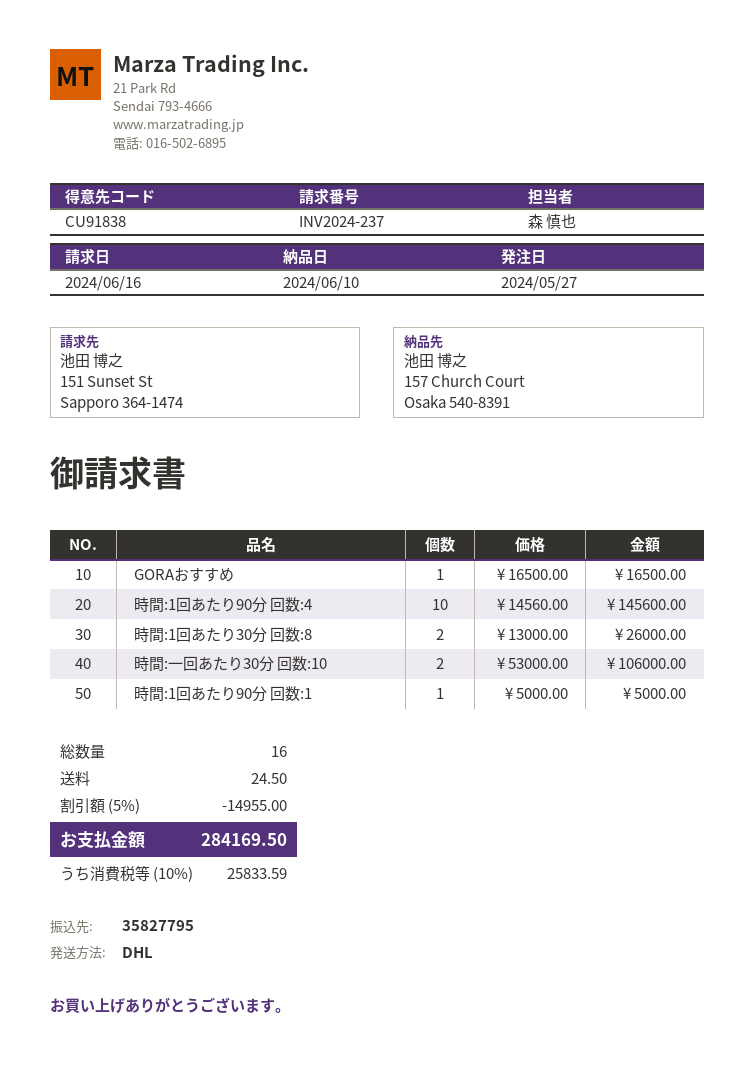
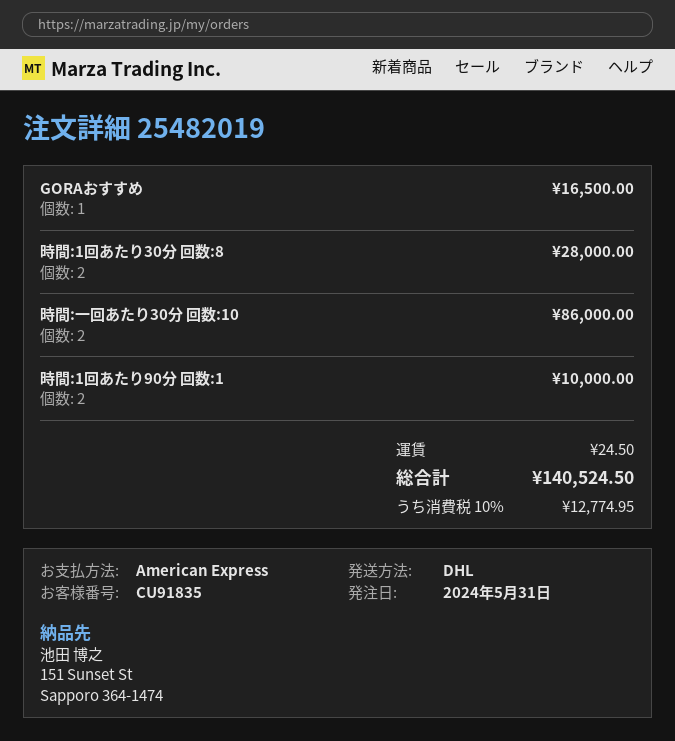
order date: 2024-05-27 -> 2024-05-31
customer number: CU91838 -> CU91835
ship to: 157 Church Court, Osaka 540-8391 -> 151 Sunset St, Sapporo 364-1474
時間:1回あたり90分 回数:4: 10 for 145600.00 -> none
時間:1回あたり30分 回数:8: 2 for 26000.00 -> 2 for 28000.00
時間:一回あたり30分 回数:10: 2 for 106000.00 -> 2 for 86000.00
時間:1回あたり90分 回数:1: 1 for 5000.00 -> 2 for 10000.00
discount: 5% = 14955.00 -> none
tax: 10% = 25833.59 -> 10% = 12774.95
total: 284169.50 -> 140524.50

